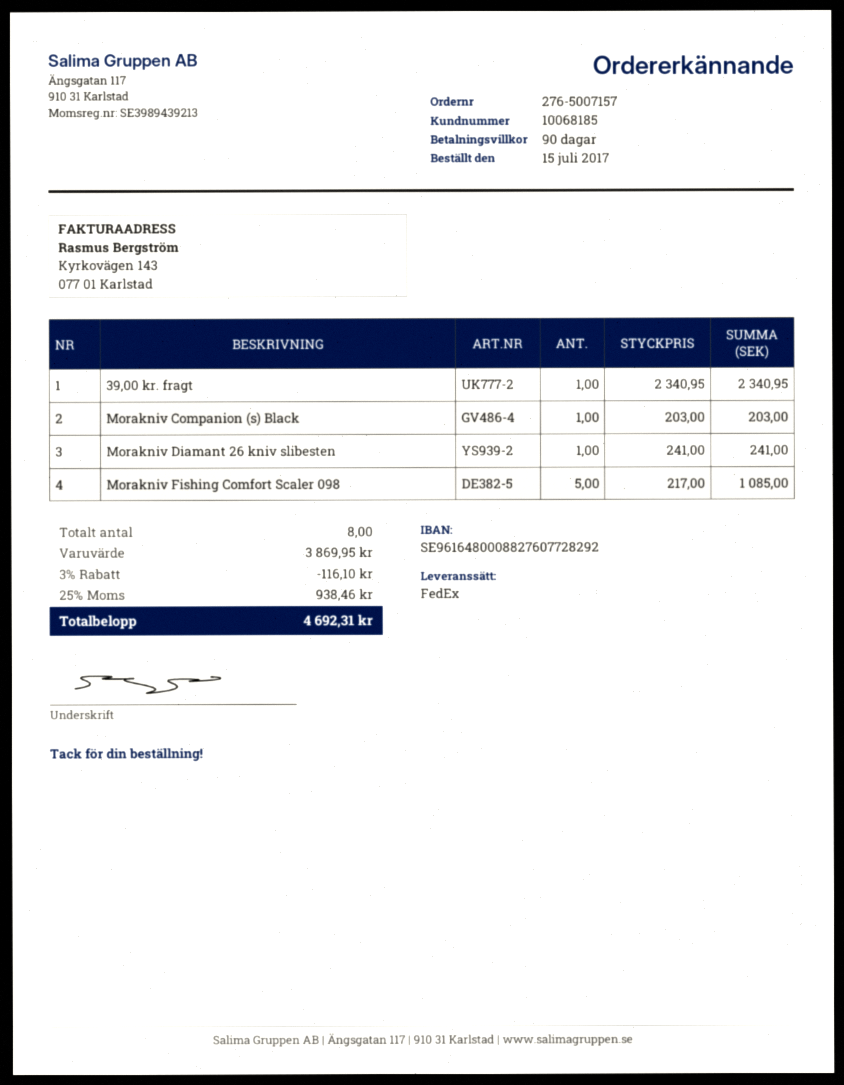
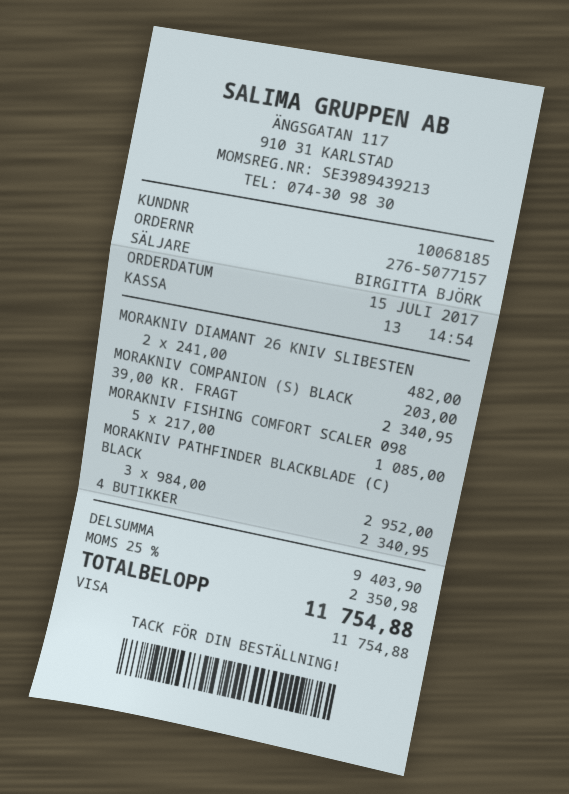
order number: 276-5007157 -> 276-5077157
Morakniv Diamant 26 kniv slibesten: 1 x 241.00 = 241.00 -> 2 x 241.00 = 482.00
MORAKNIV PATHFINDER BLACKBLADE (C) BLACK: none -> 3 x 984.00 = 2952.00
4 BUTIKKER: none -> 1 x 2340.95 = 2340.95
subtotal: 3869.95 -> 9403.90
discount: 3% = 116.10 -> none
tax: 25% = 938.46 -> 25% = 2350.98
total: 4692.31 -> 11754.88

